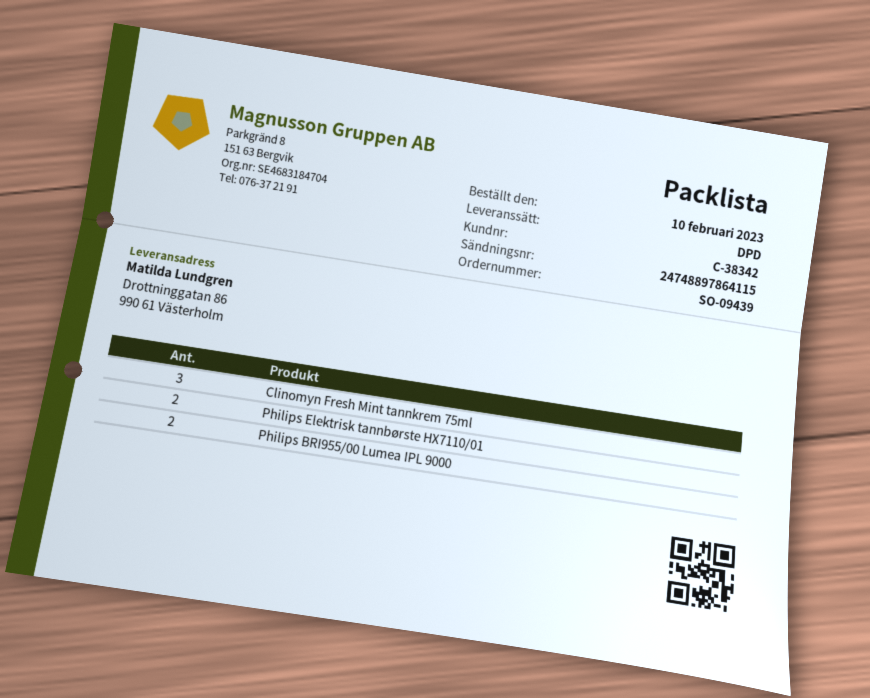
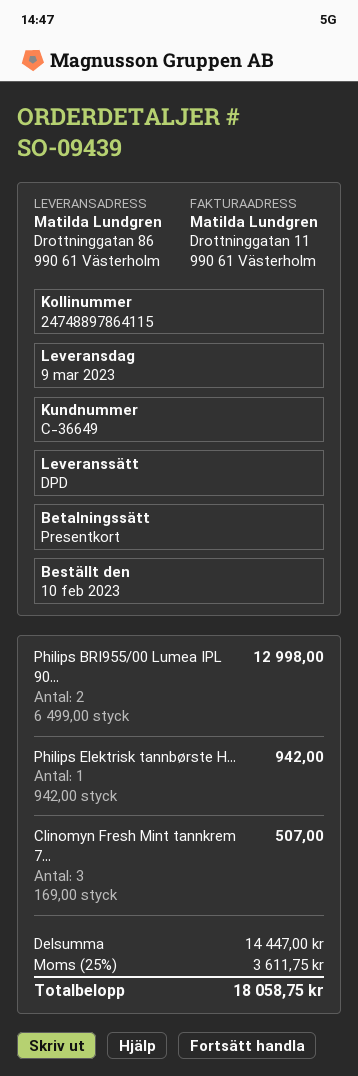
customer number: C-38342 -> C-36649
Philips Elektrisk tannbørste HX7110/01: 2 -> 1

